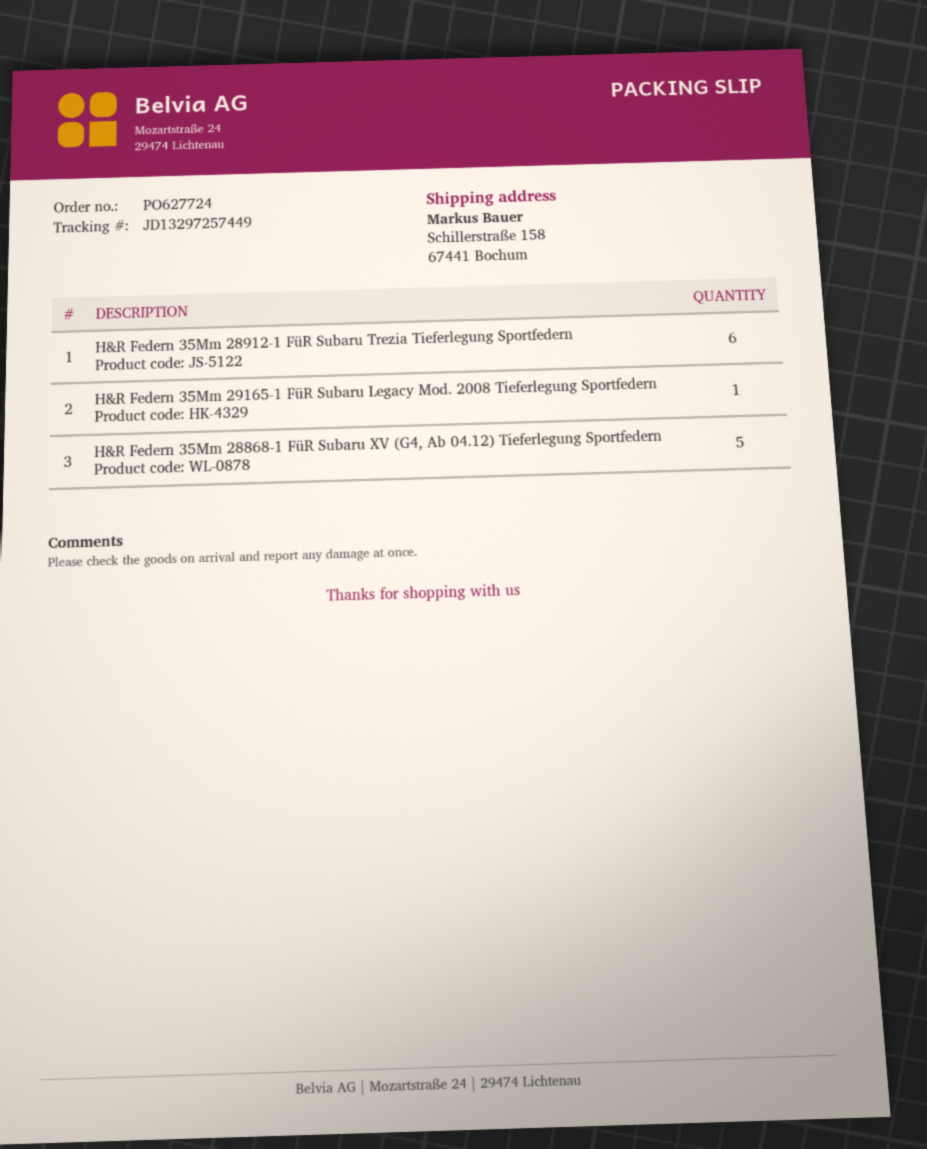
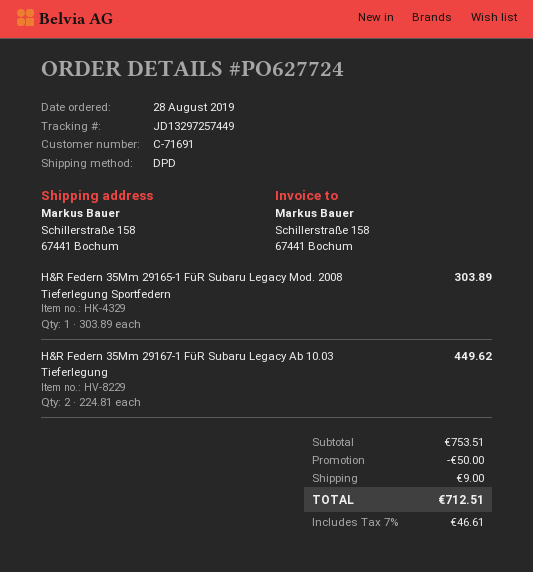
H&R Federn 35Mm 28912-1 FüR Subaru Trezia Tieferlegung Sportfedern: 6 -> none
H&R Federn 35Mm 28868-1 FüR Subaru XV (G4, Ab 04.12) Tieferlegung Sportfedern: 5 -> none
H&R Federn 35Mm 29167-1 FüR Subaru Legacy Ab 10.03 Tieferlegung: none -> 2

